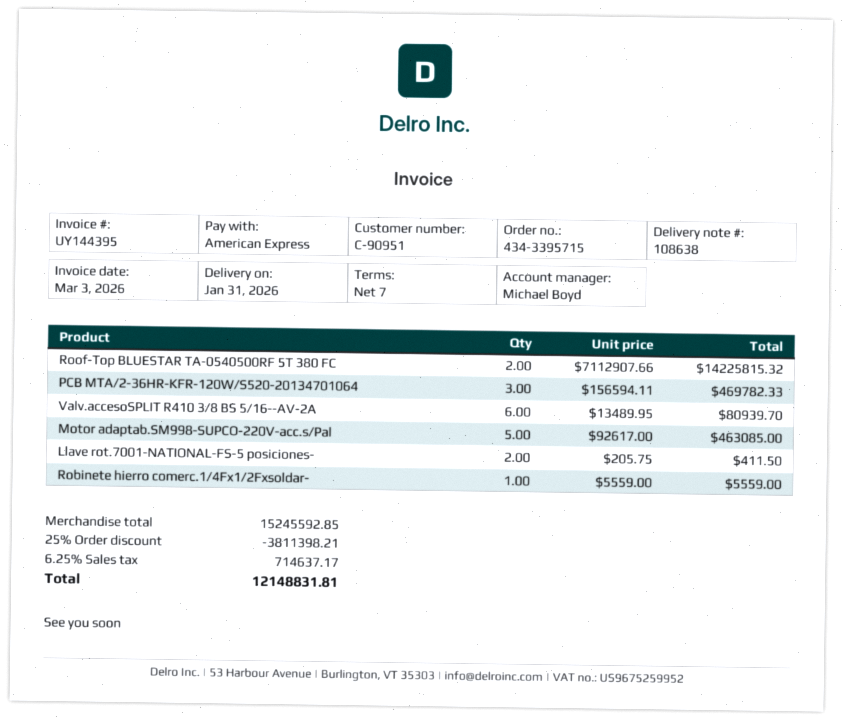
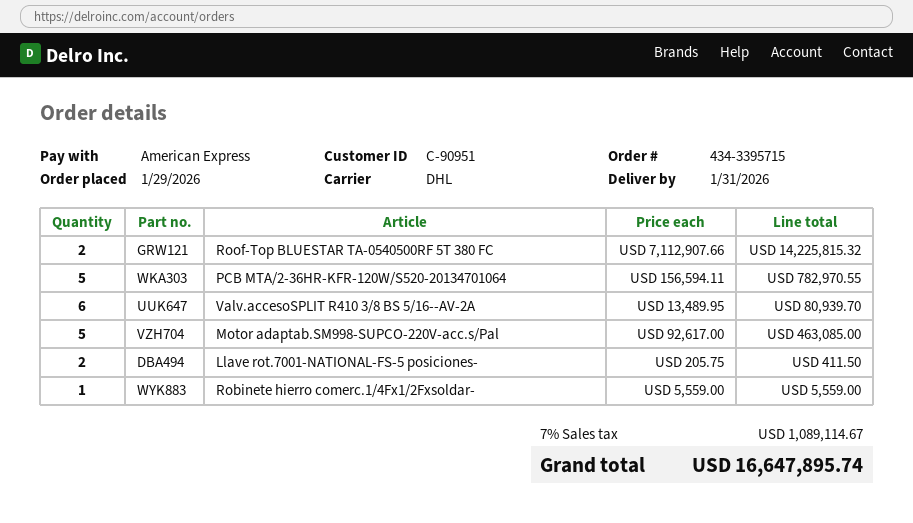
PCB MTA/2-36HR-KFR-120W/S520-20134701064: 3 x 156594.11 = 469782.33 -> 5 x 156594.11 = 782970.55
discount: 25% = 3811398.21 -> none
tax: 6.25% = 714637.17 -> 7% = 1089114.67
total: 12148831.81 -> 16647895.74

